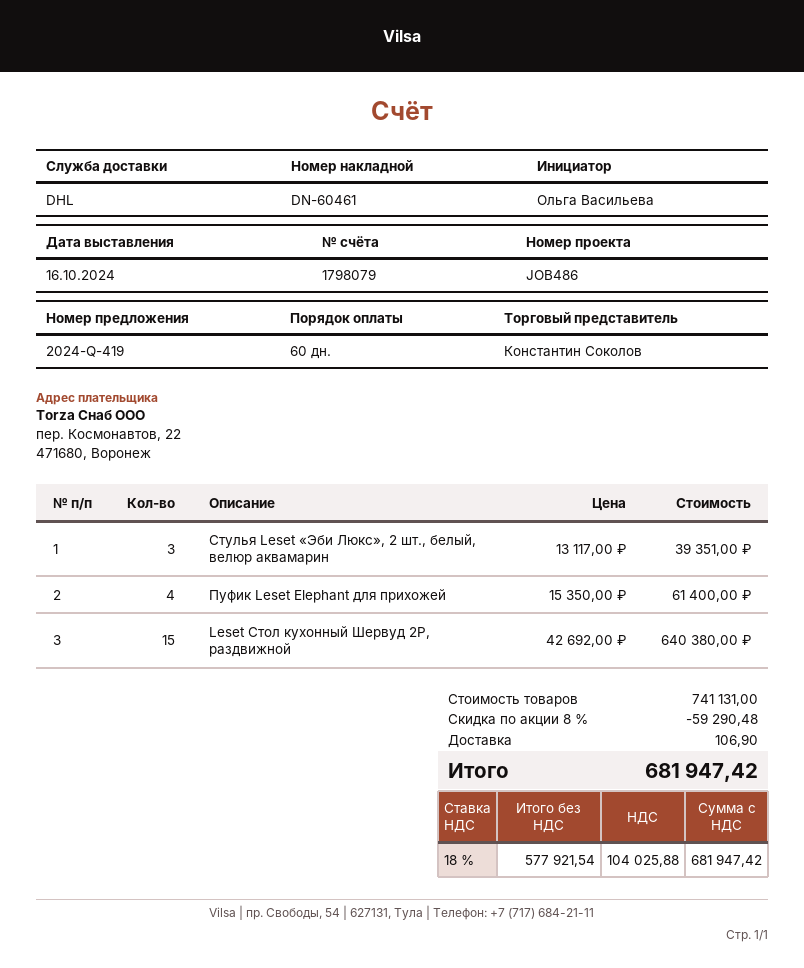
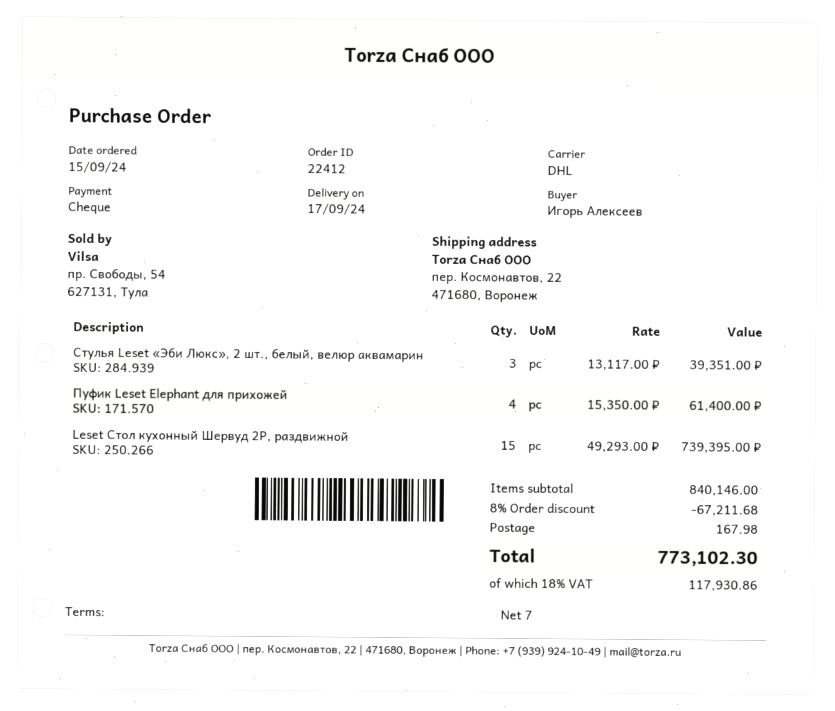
payment terms: 60 days -> 7 days
ordered by: Ольга Васильева -> Игорь Алексеев
Leset Стол кухонный Шервуд 2Р, раздвижной: 15 x 42692.00 = 640380.00 -> 15 x 49293.00 = 739395.00
subtotal: 741131.00 -> 840146.00
discount: 8% = 59290.48 -> 8% = 67211.68
shipping: 106.90 -> 167.98
tax: 18% = 104025.88 -> 18% = 117930.86
total: 681947.42 -> 773102.30

